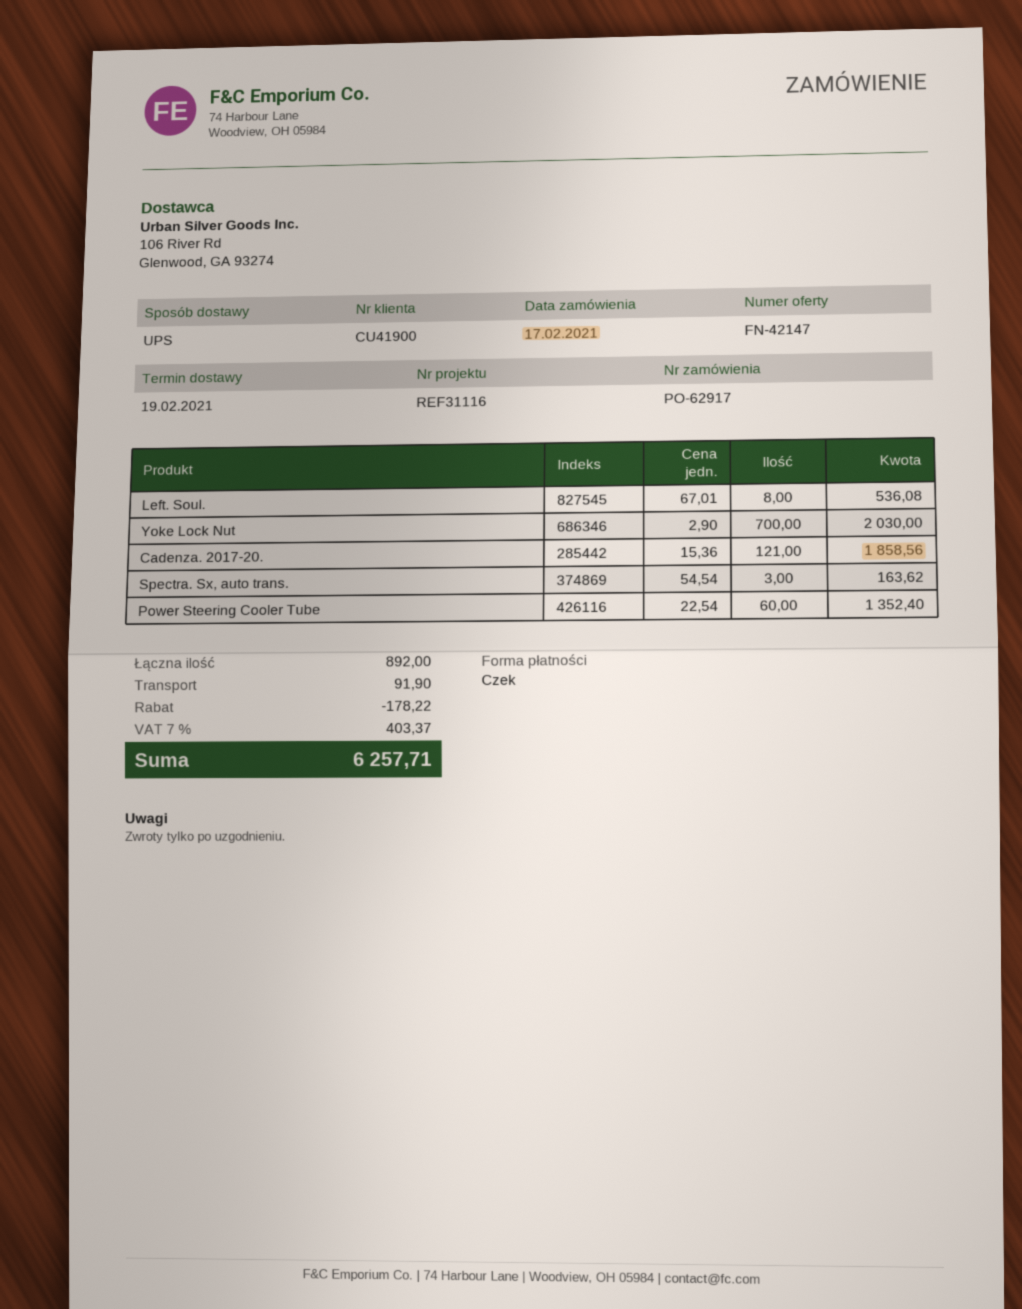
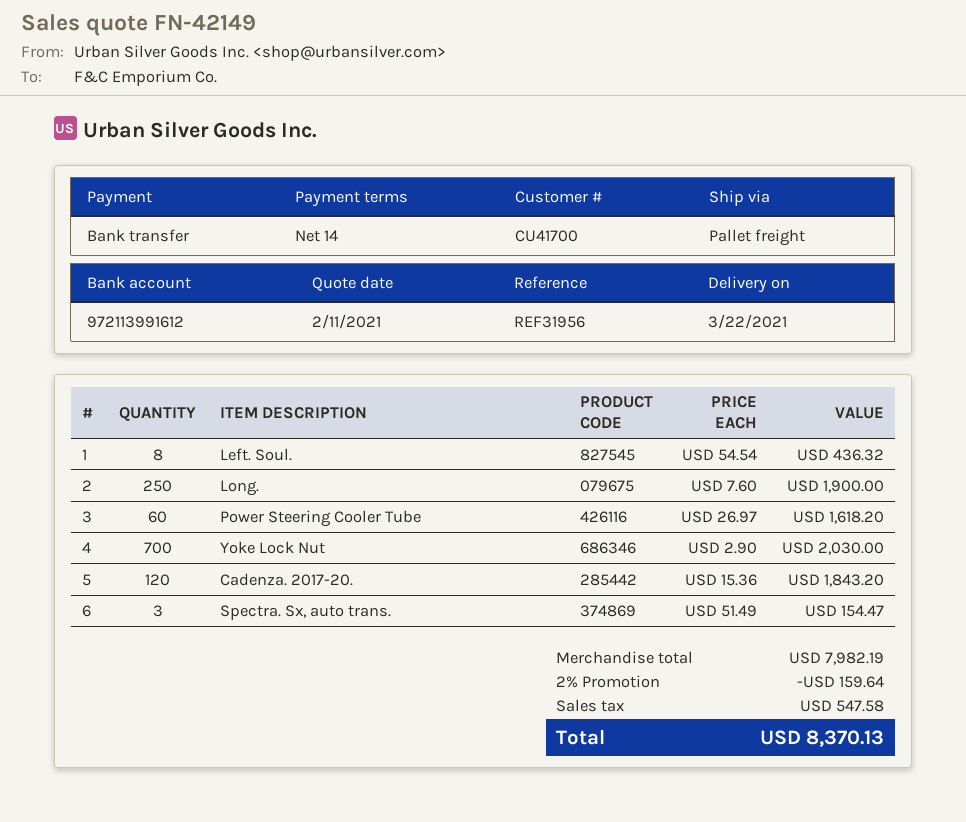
quote number: FN-42147 -> FN-42149
delivery date: 2021-02-19 -> 2021-03-22
customer number: CU41900 -> CU41700
reference: REF31116 -> REF31956
payment method: cheque -> bank transfer
shipping method: UPS -> pallet freight
Left. Soul.: 8 x 67.01 = 536.08 -> 8 x 54.54 = 436.32
Cadenza. 2017-20.: 121 x 15.36 = 1858.56 -> 120 x 15.36 = 1843.20
Spectra. Sx, auto trans.: 3 x 54.54 = 163.62 -> 3 x 51.49 = 154.47
Power Steering Cooler Tube: 60 x 22.54 = 1352.40 -> 60 x 26.97 = 1618.20
Long.: none -> 250 x 7.60 = 1900.00
discount: 178.22 -> 159.64
shipping: 91.90 -> none
tax: 403.37 -> 547.58
total: 6257.71 -> 8370.13

